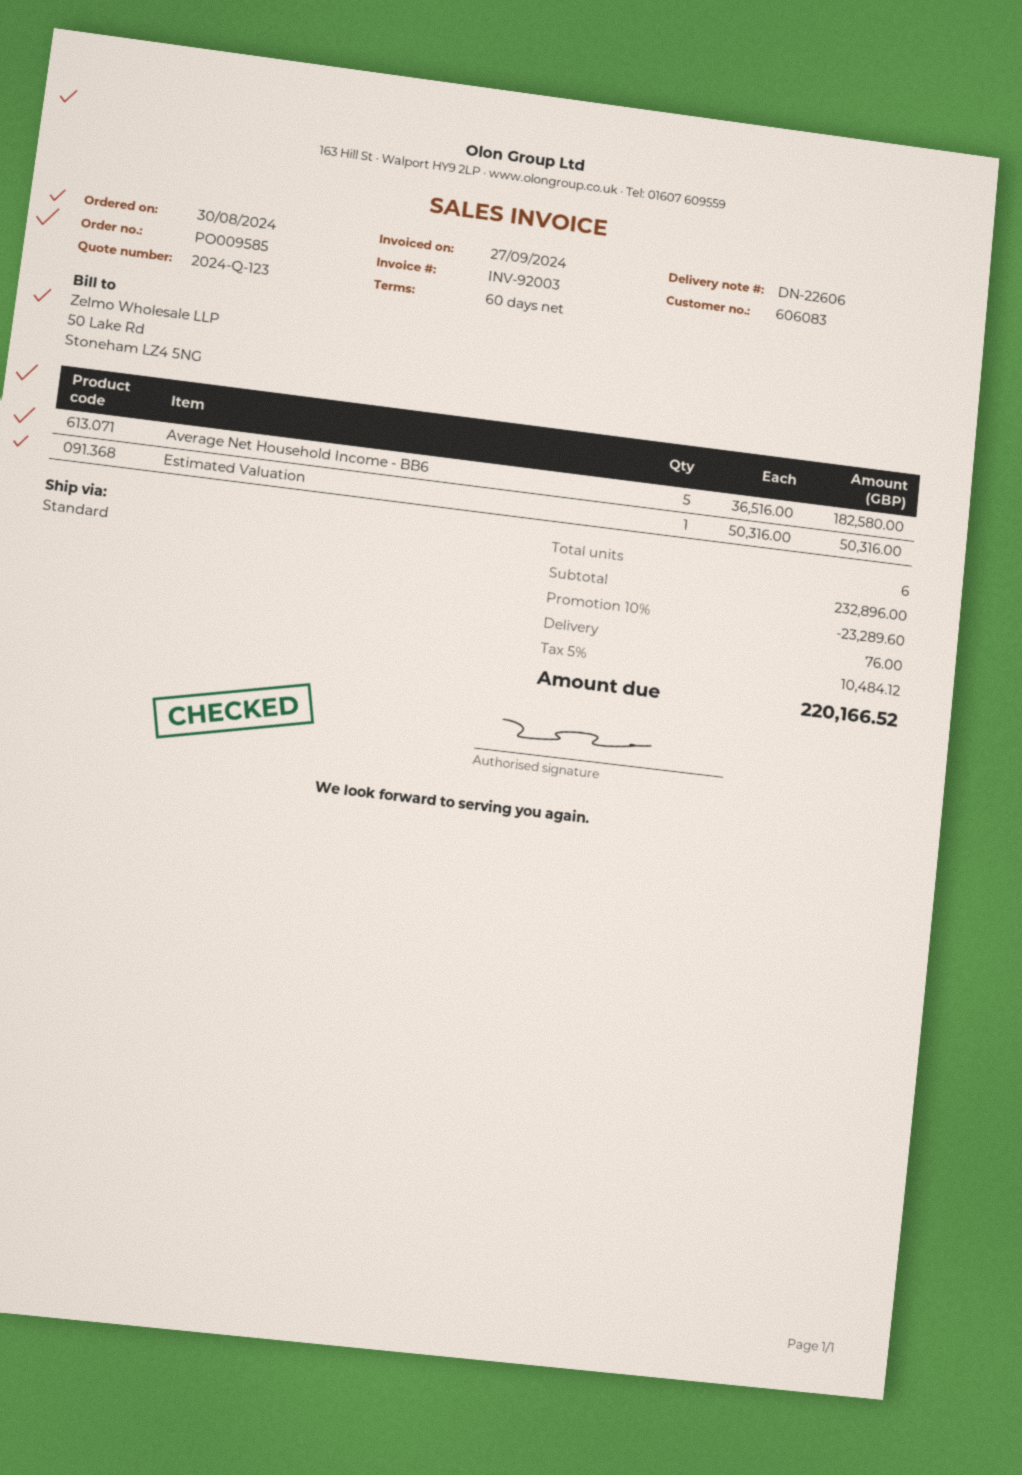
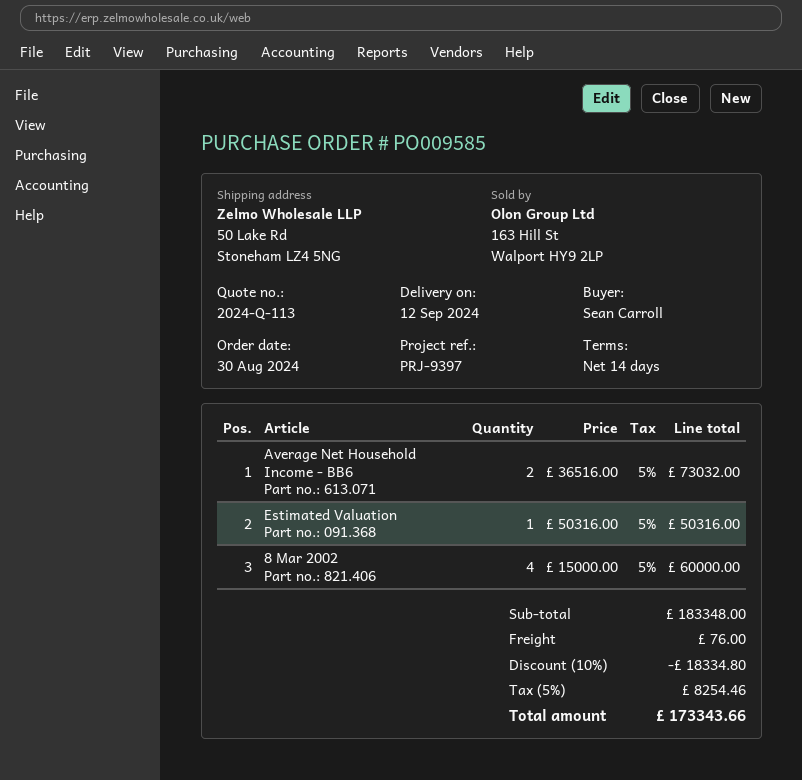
quote number: 2024-Q-123 -> 2024-Q-113
payment terms: 60 days -> 14 days
Average Net Household Income - BB6: 5 x 36516.00 = 182580.00 -> 2 x 36516.00 = 73032.00
8 Mar 2002: none -> 4 x 15000.00 = 60000.00
subtotal: 232896.00 -> 183348.00
discount: 10% = 23289.60 -> 10% = 18334.80
tax: 5% = 10484.12 -> 5% = 8254.46
total: 220166.52 -> 173343.66

